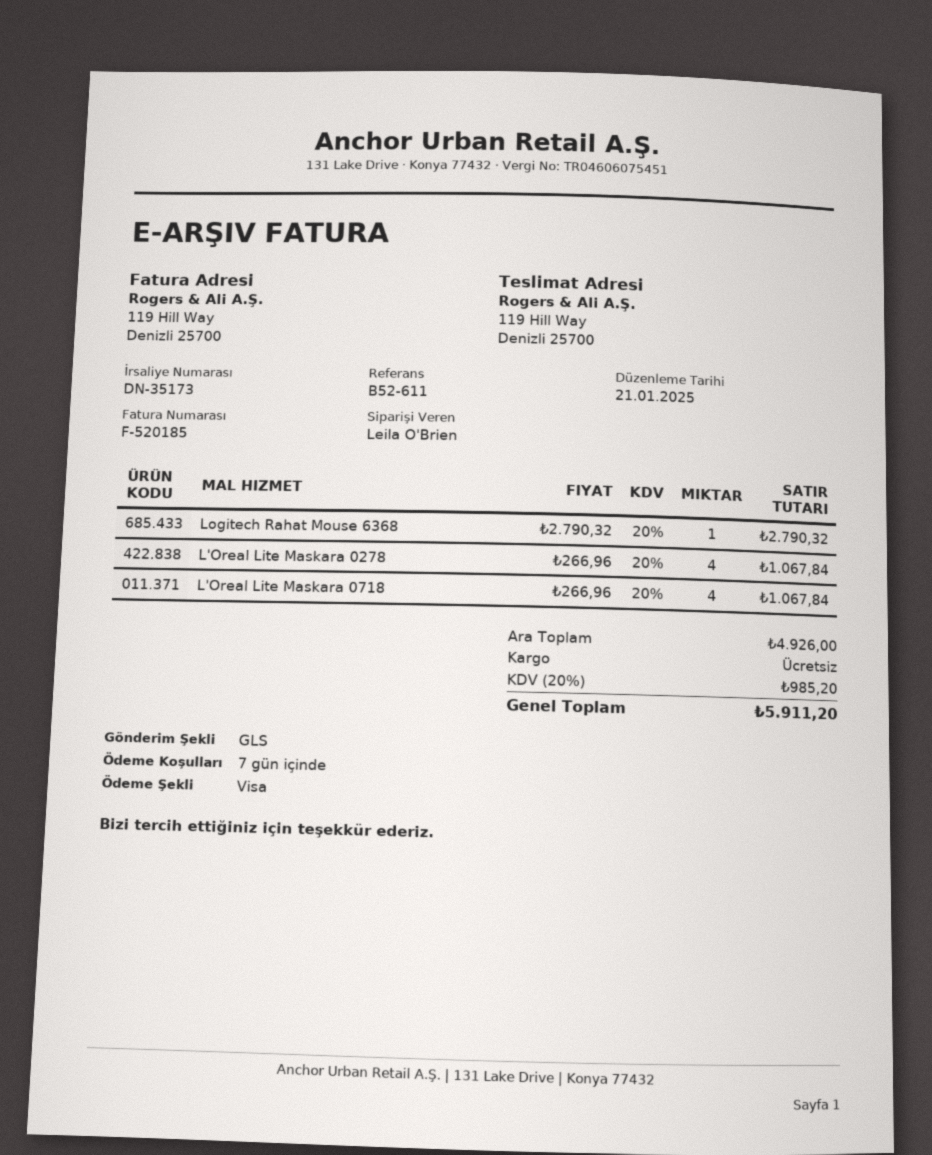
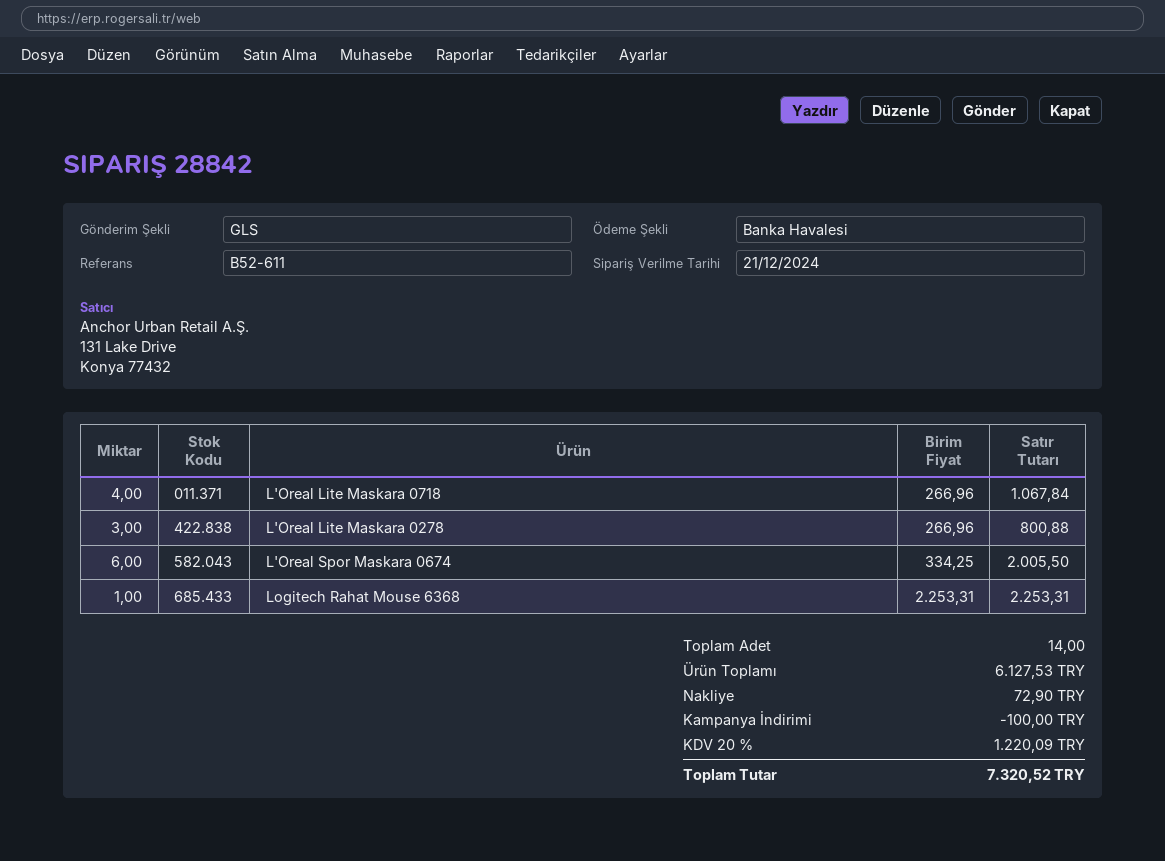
payment method: Visa -> bank transfer
Logitech Rahat Mouse 6368: 1 x 2790.32 = 2790.32 -> 1 x 2253.31 = 2253.31
L'Oreal Lite Maskara 0278: 4 x 266.96 = 1067.84 -> 3 x 266.96 = 800.88
L'Oreal Spor Maskara 0674: none -> 6 x 334.25 = 2005.50
subtotal: 4926.00 -> 6127.53
discount: none -> 100.00
shipping: 0.00 -> 72.90
tax: 20% = 985.20 -> 20% = 1220.09
total: 5911.20 -> 7320.52

